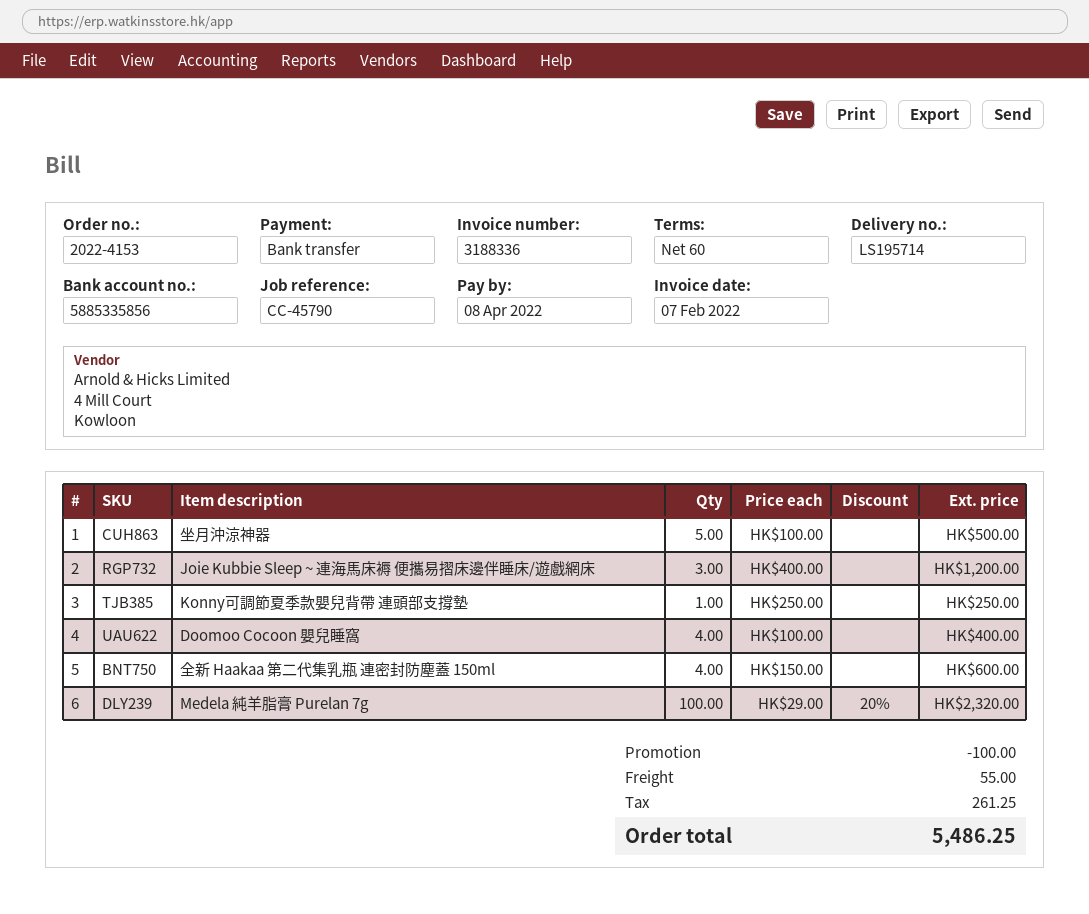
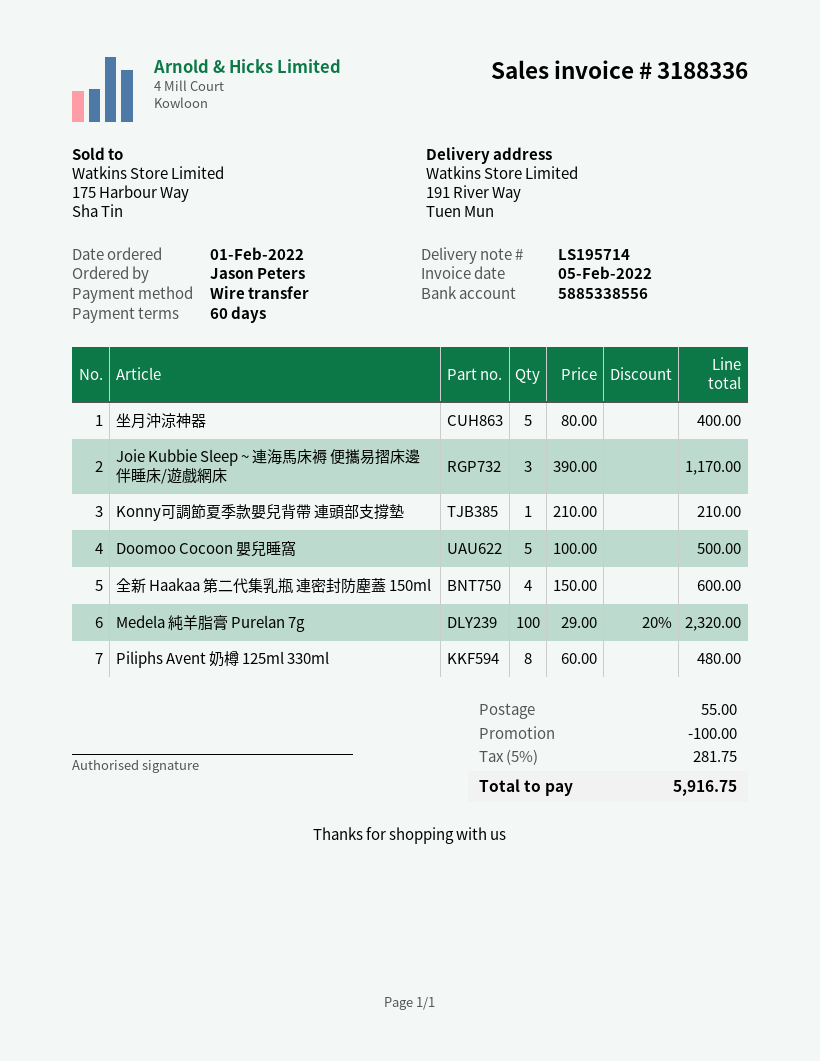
invoice date: 2022-02-07 -> 2022-02-05
bank account: 5885335856 -> 5885338556
坐月沖涼神器: 5 x 100.00 = 500.00 -> 5 x 80.00 = 400.00
Joie Kubbie Sleep ~ 連海馬床褥 便攜易摺床邊伴睡床/遊戲網床: 3 x 400.00 = 1200.00 -> 3 x 390.00 = 1170.00
Konny可調節夏季款嬰兒背帶 連頭部支撐墊: 1 x 250.00 = 250.00 -> 1 x 210.00 = 210.00
Doomoo Cocoon 嬰兒睡窩: 4 x 100.00 = 400.00 -> 5 x 100.00 = 500.00
Piliphs Avent 奶樽 125ml 330ml: none -> 8 x 60.00 = 480.00
tax: 261.25 -> 281.75
total: 5486.25 -> 5916.75

